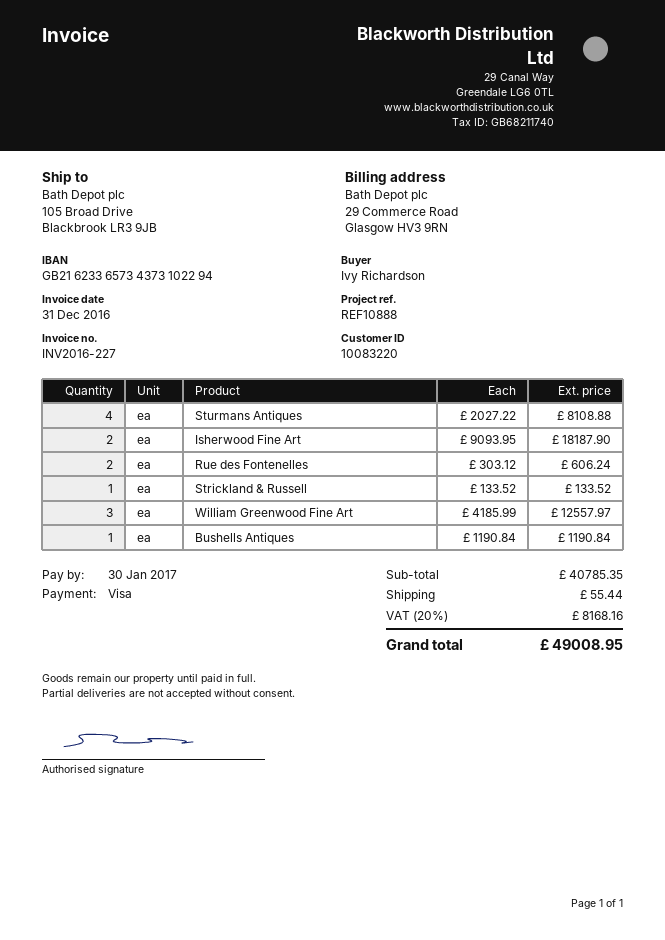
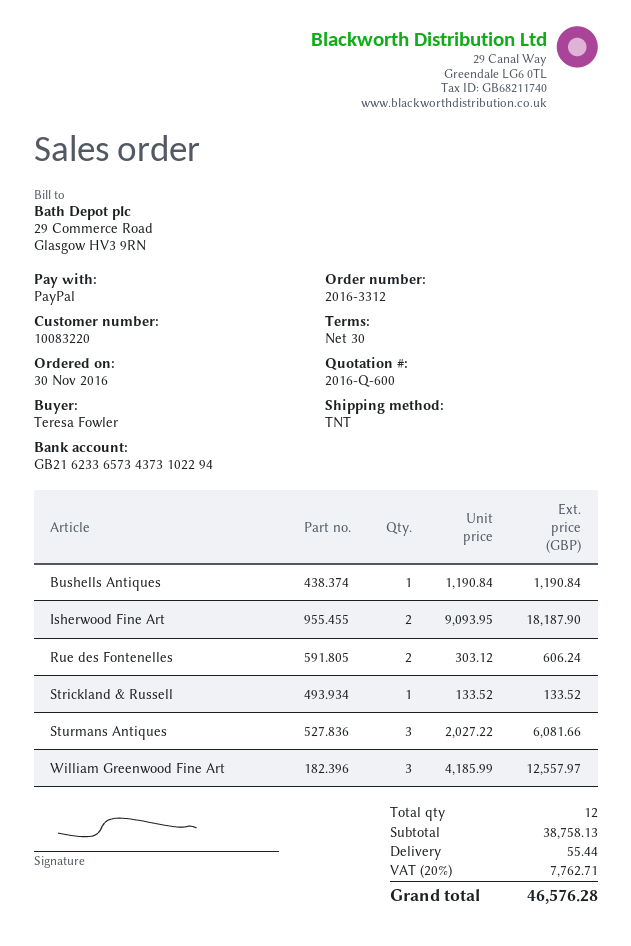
ordered by: Ivy Richardson -> Teresa Fowler
payment method: Visa -> PayPal
Sturmans Antiques: 4 x 2027.22 = 8108.88 -> 3 x 2027.22 = 6081.66
subtotal: 40785.35 -> 38758.13
tax: 20% = 8168.16 -> 20% = 7762.71
total: 49008.95 -> 46576.28

